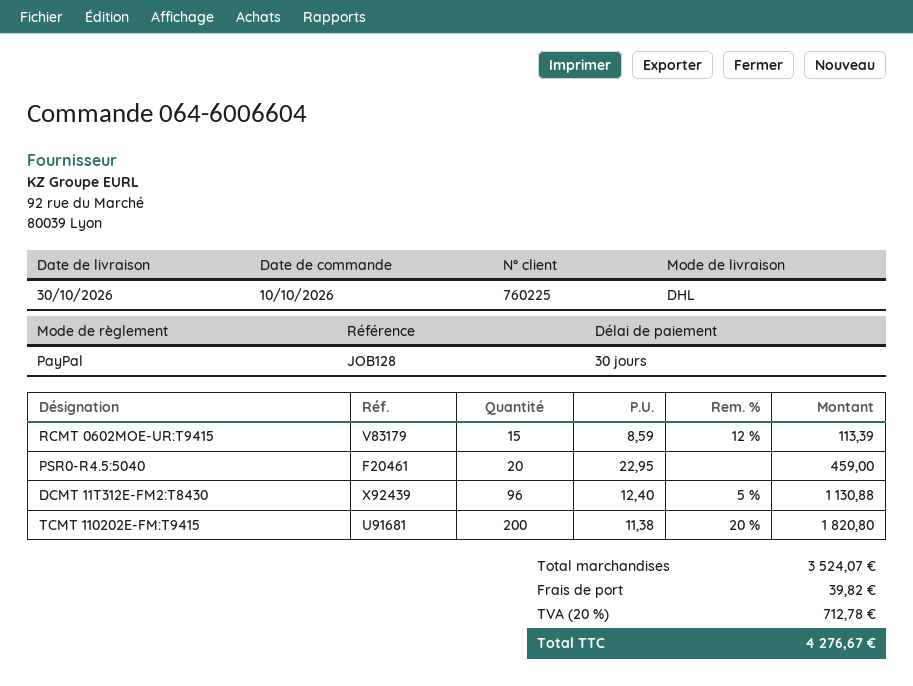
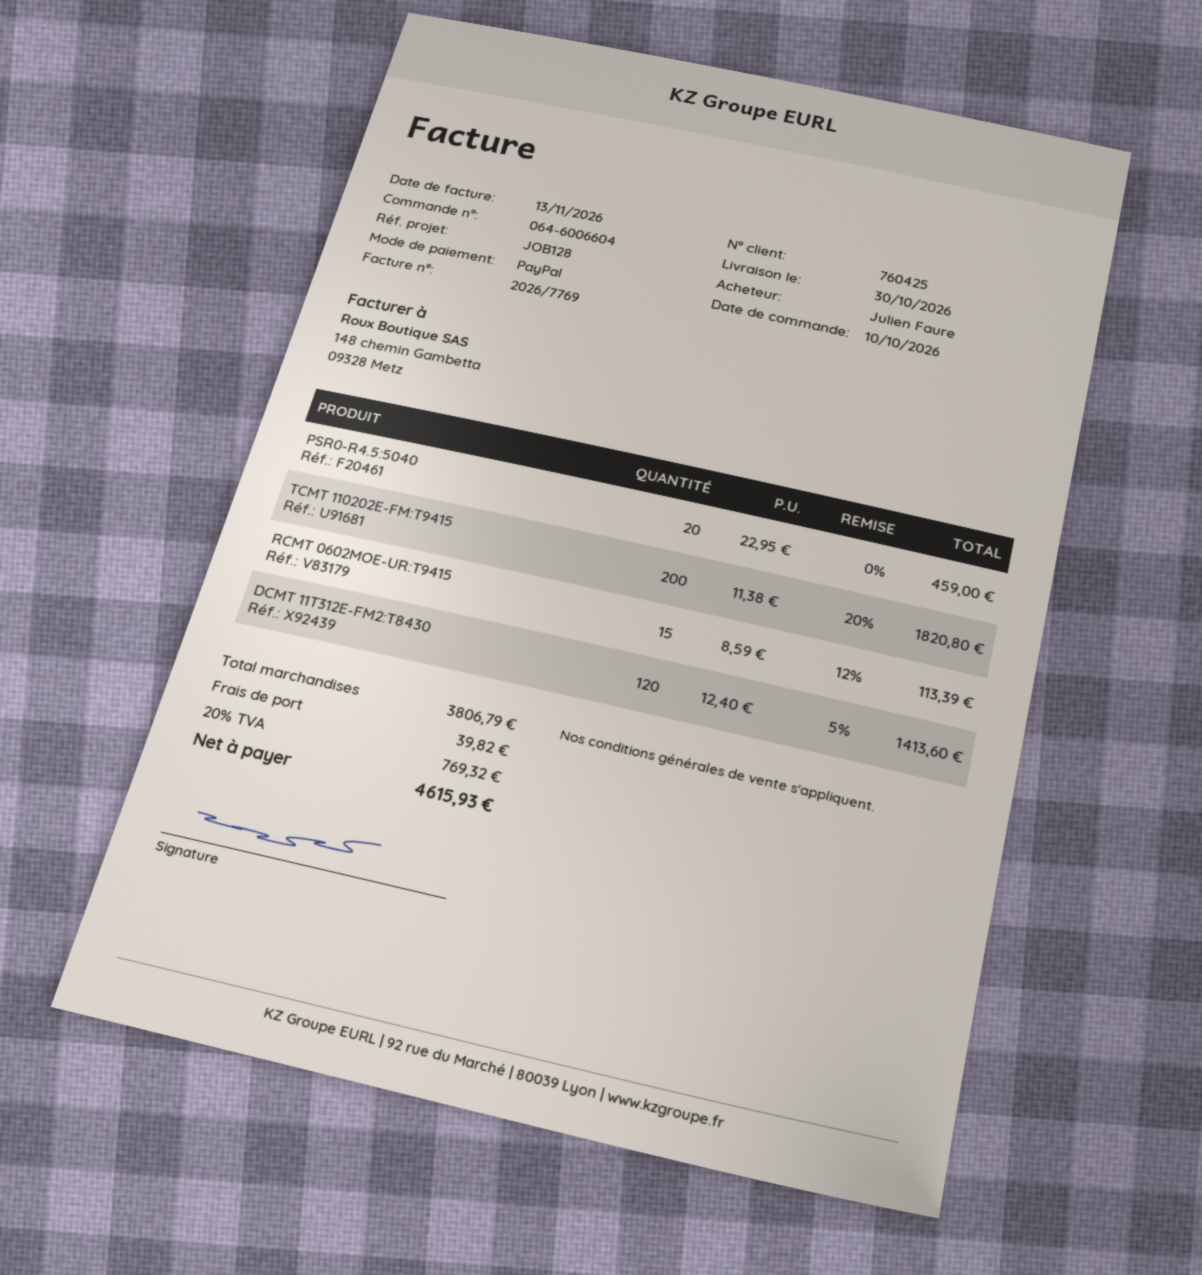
customer number: 760225 -> 760425
DCMT 11T312E-FM2:T8430: 96 x 12.40 - 5% = 1130.88 -> 120 x 12.40 - 5% = 1413.60
subtotal: 3524.07 -> 3806.79
tax: 20% = 712.78 -> 20% = 769.32
total: 4276.67 -> 4615.93

